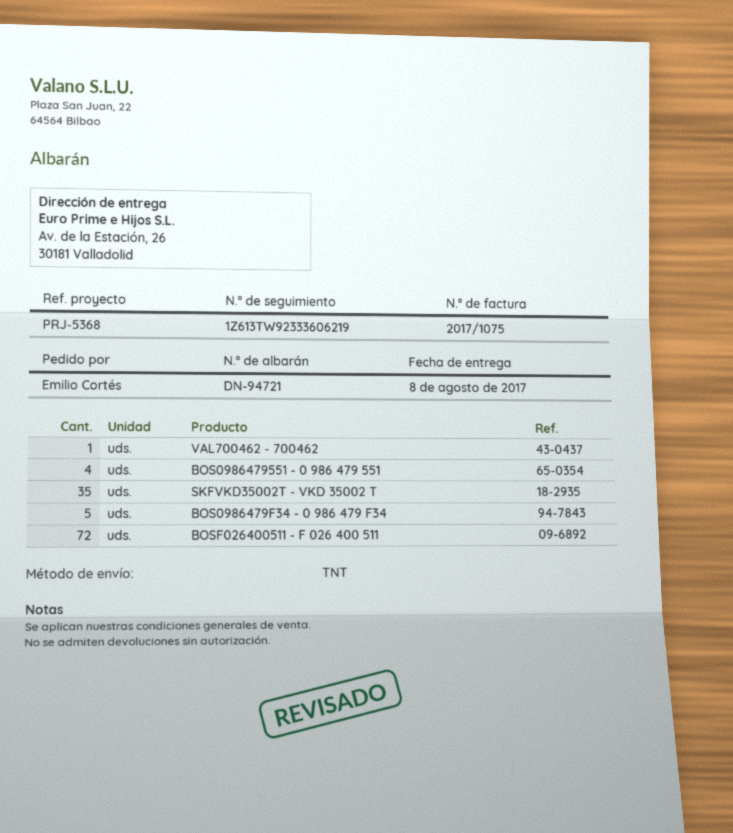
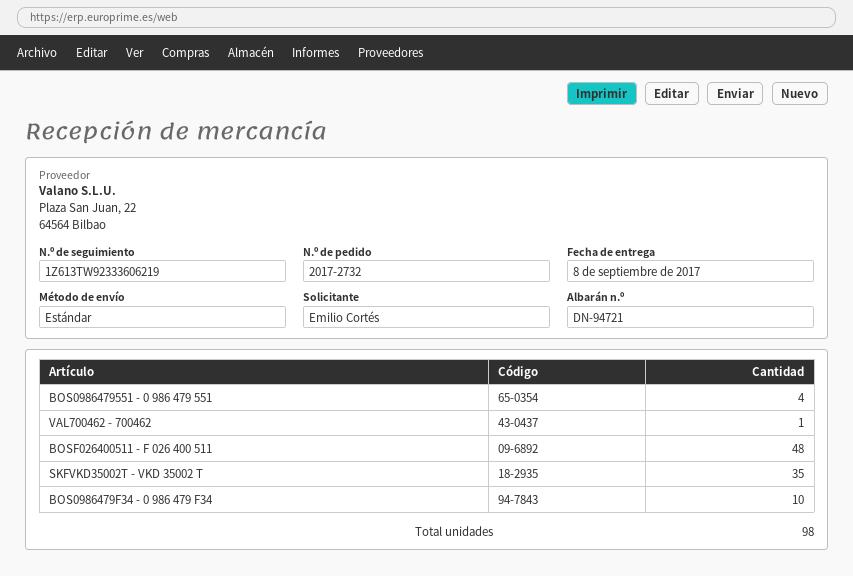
delivery date: 2017-08-08 -> 2017-09-08
shipping method: TNT -> standard
BOS0986479F34 - 0 986 479 F34: 5 -> 10
BOSF026400511 - F 026 400 511: 72 -> 48

